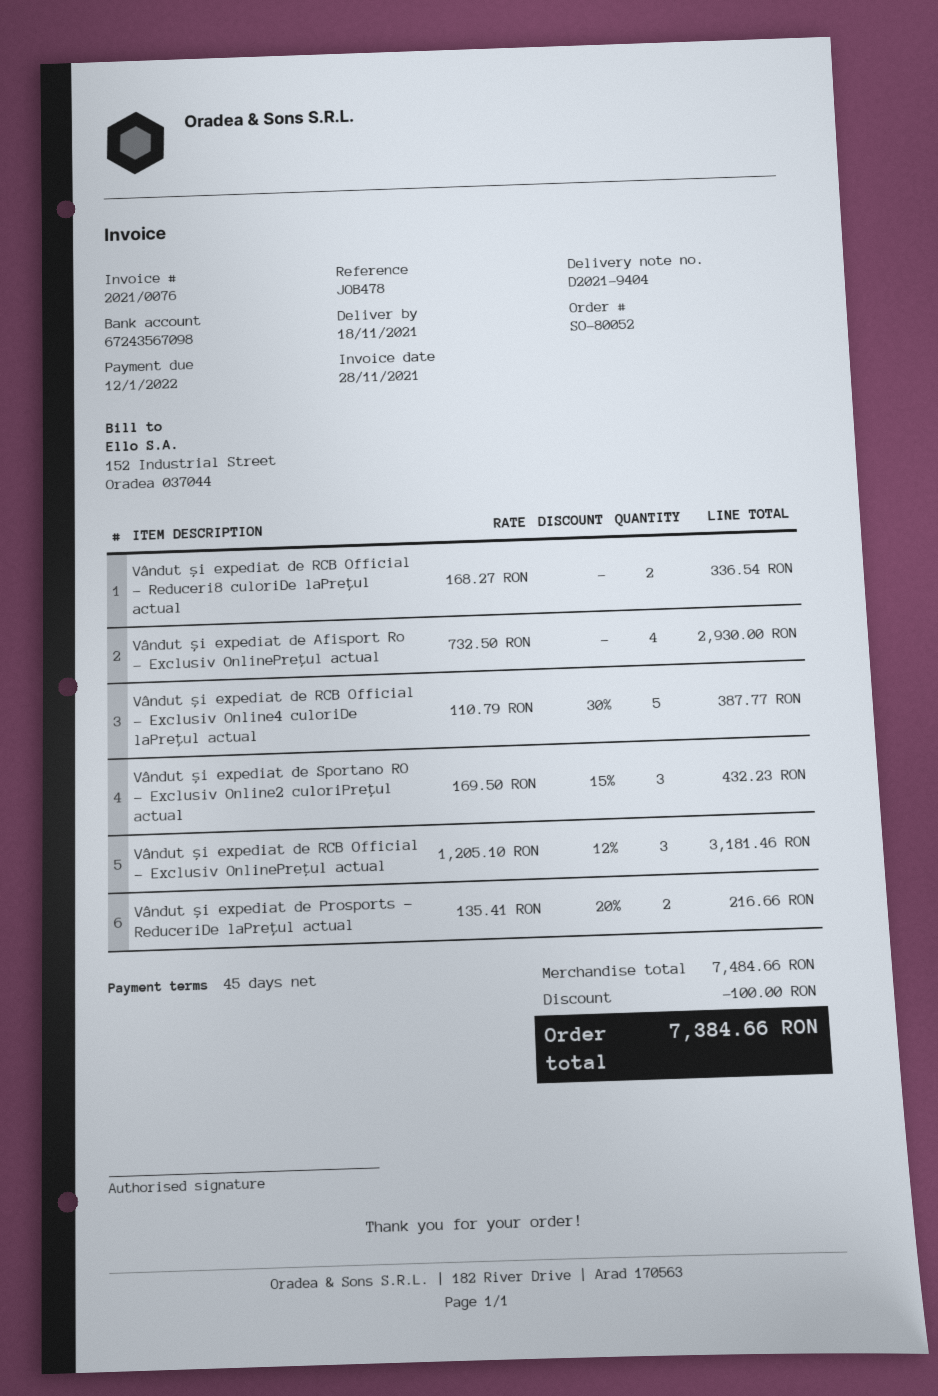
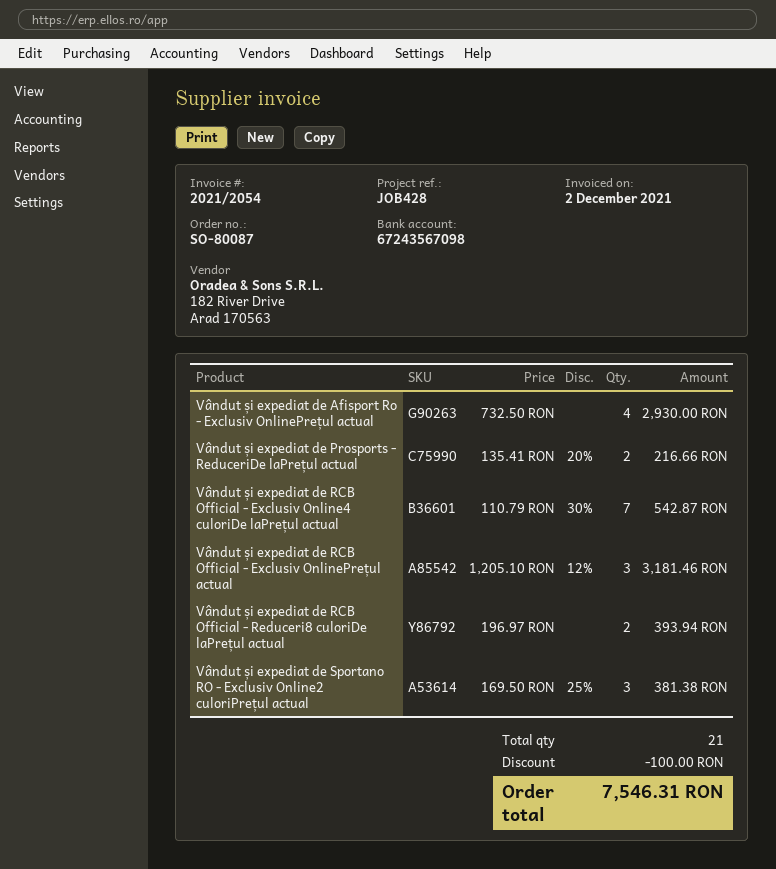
order number: SO-80052 -> SO-80087
invoice number: 2021/0076 -> 2021/2054
invoice date: 2021-11-28 -> 2021-12-02
reference: JOB478 -> JOB428
Vândut și expediat de RCB Official - Reduceri8 culoriDe laPrețul actual: 2 x 168.27 = 336.54 -> 2 x 196.97 = 393.94
Vândut și expediat de RCB Official - Exclusiv Online4 culoriDe laPrețul actual: 5 x 110.79 - 30% = 387.77 -> 7 x 110.79 - 30% = 542.87
Vândut și expediat de Sportano RO - Exclusiv Online2 culoriPrețul actual: 3 x 169.50 - 15% = 432.23 -> 3 x 169.50 - 25% = 381.38
total: 7384.66 -> 7546.31

